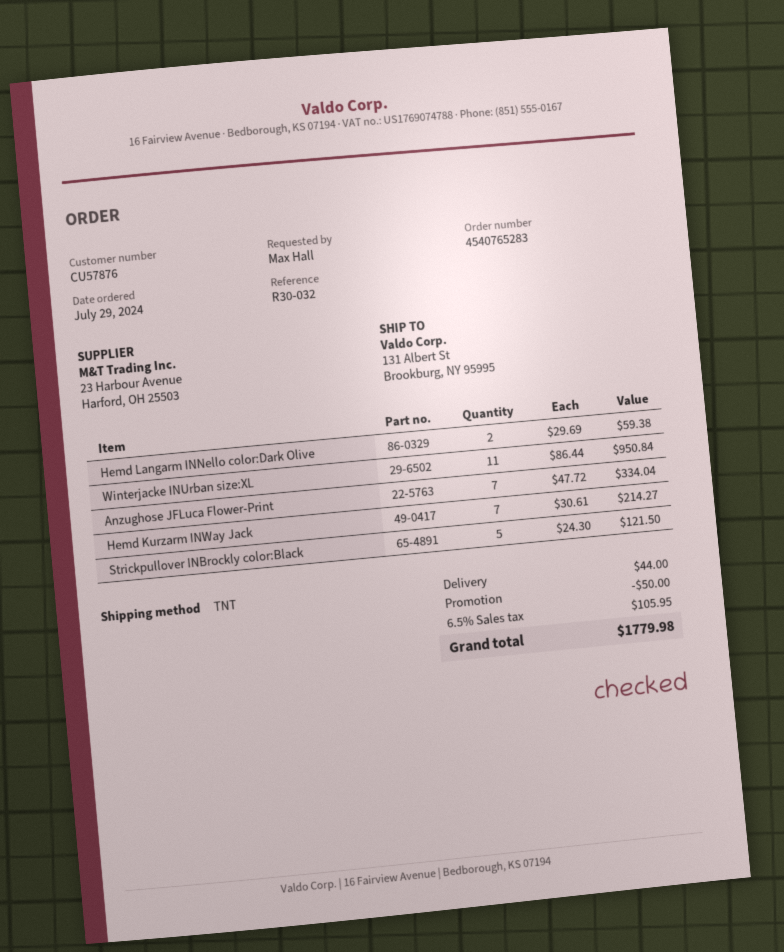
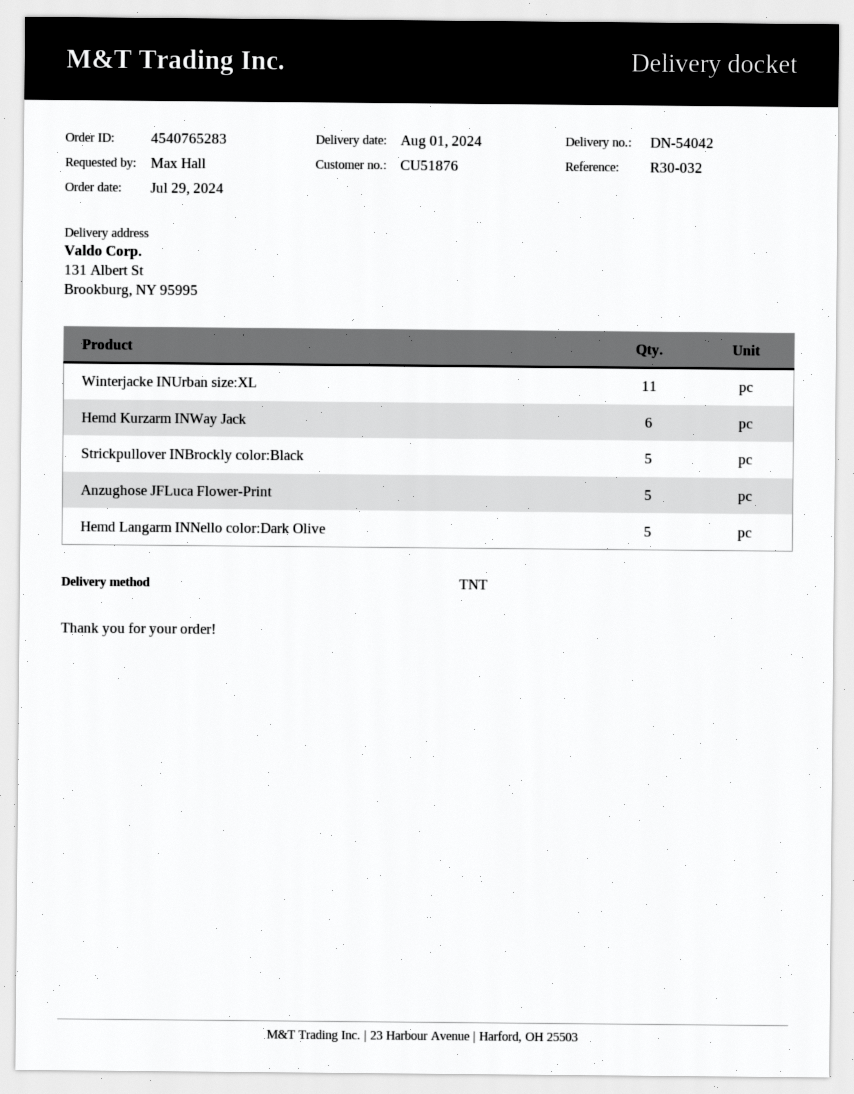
customer number: CU57876 -> CU51876
Hemd Langarm INNello color:Dark Olive: 2 -> 5
Anzughose JFLuca Flower-Print: 7 -> 5
Hemd Kurzarm INWay Jack: 7 -> 6

